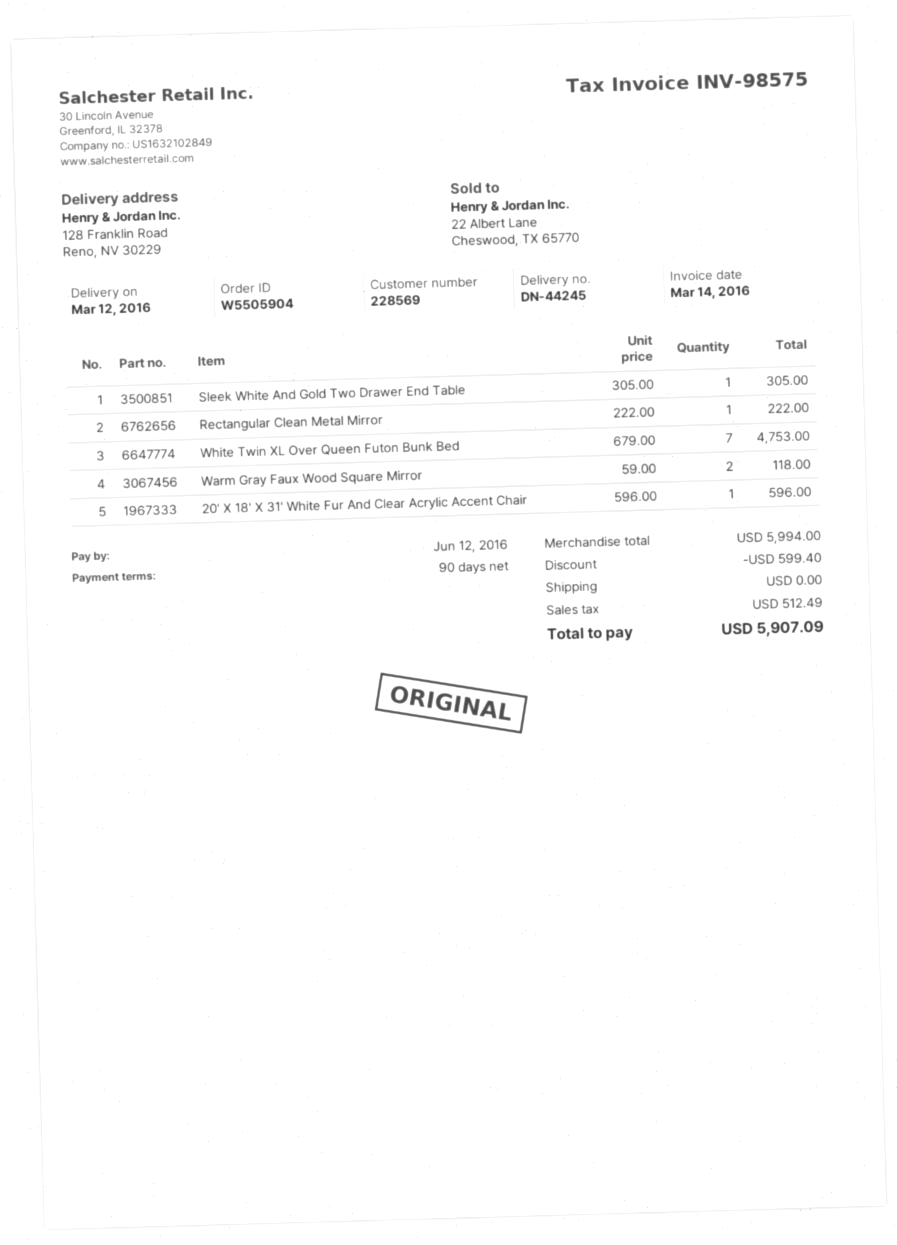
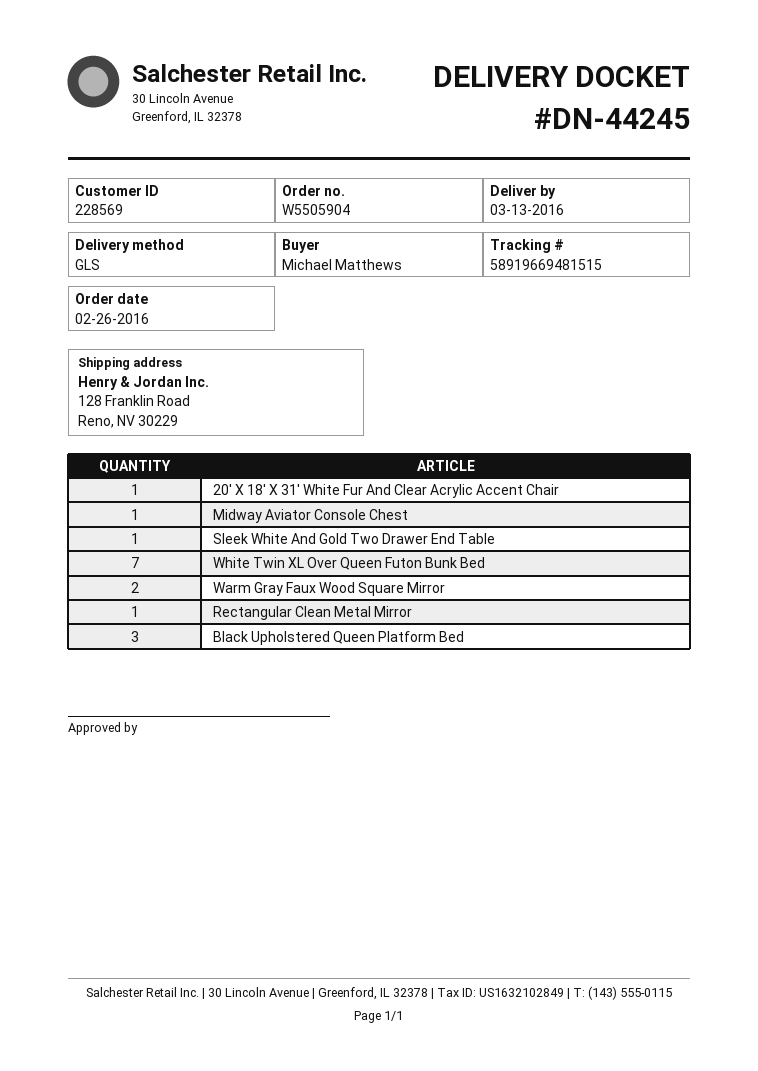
delivery date: 2016-03-12 -> 2016-03-13
Midway Aviator Console Chest: none -> 1
Black Upholstered Queen Platform Bed: none -> 3

